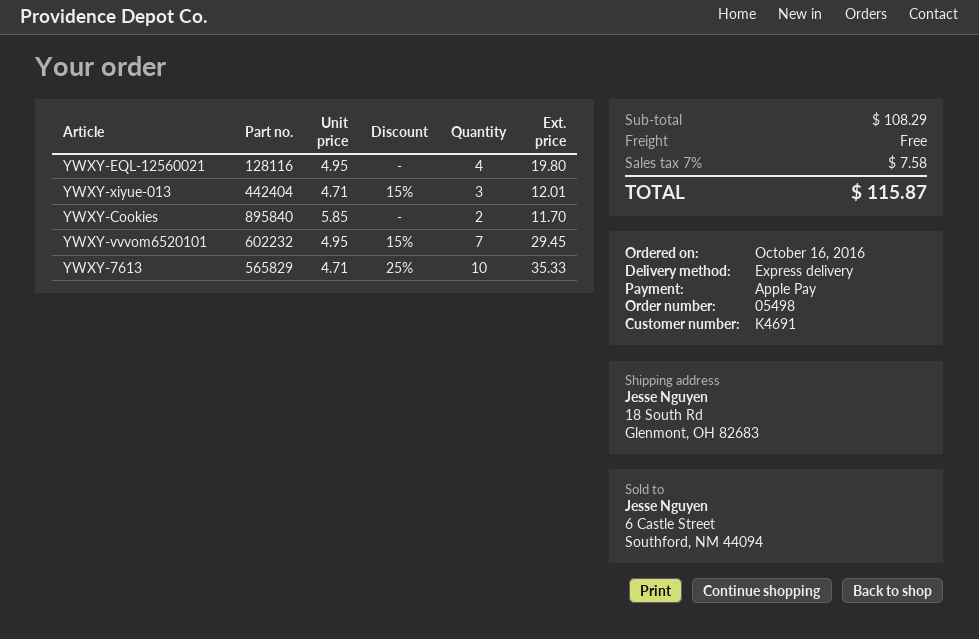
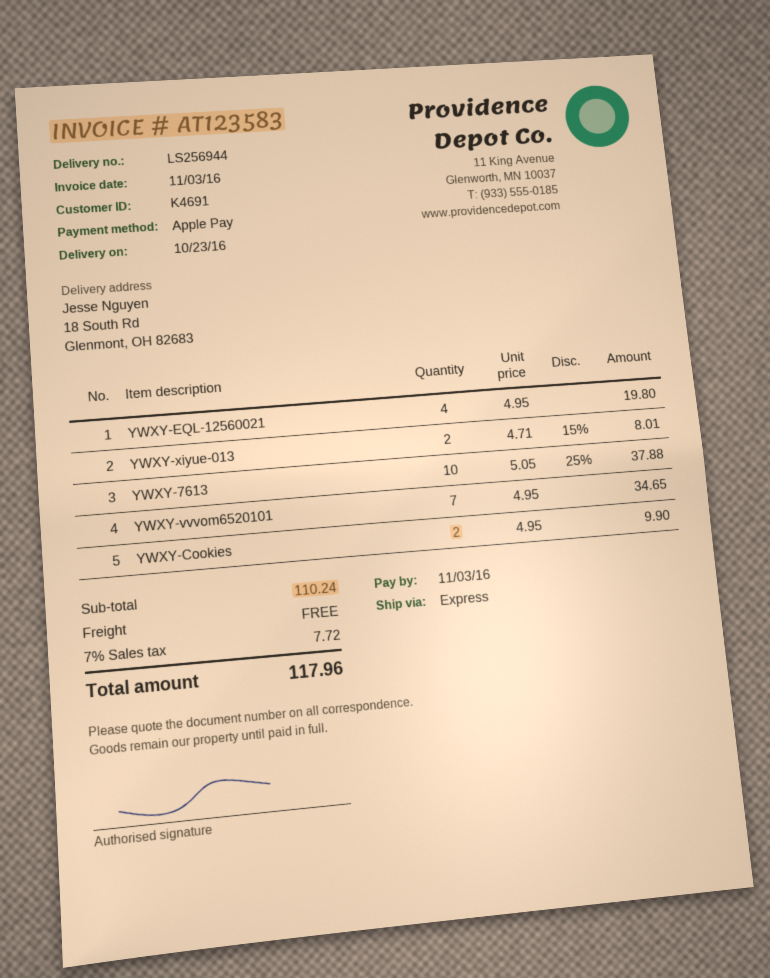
YWXY-xiyue-013: 3 x 4.71 - 15% = 12.01 -> 2 x 4.71 - 15% = 8.01
YWXY-Cookies: 2 x 5.85 = 11.70 -> 2 x 4.95 = 9.90
YWXY-vvvom6520101: 7 x 4.95 - 15% = 29.45 -> 7 x 4.95 = 34.65
YWXY-7613: 10 x 4.71 - 25% = 35.33 -> 10 x 5.05 - 25% = 37.88
subtotal: 108.29 -> 110.24
tax: 7% = 7.58 -> 7% = 7.72
total: 115.87 -> 117.96

